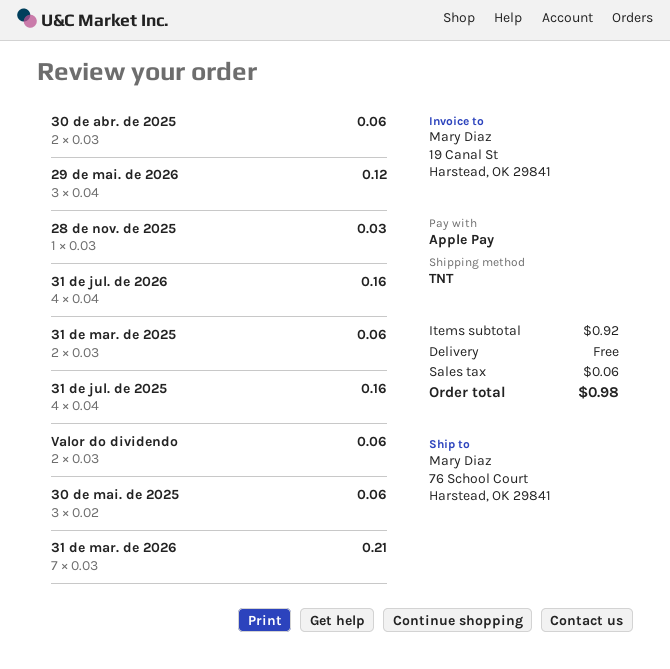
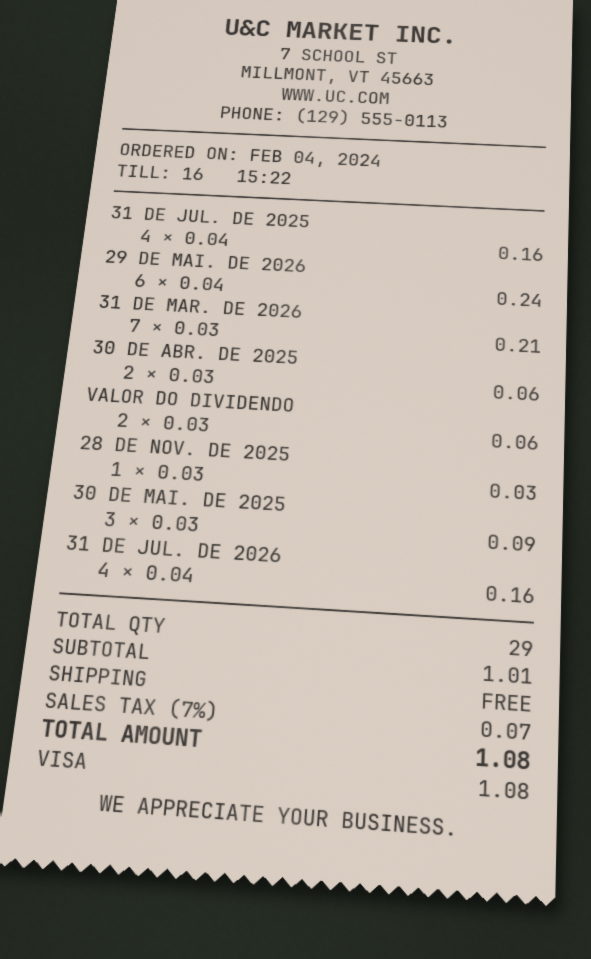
payment method: Apple Pay -> Visa
29 de mai. de 2026: 3 x 0.04 = 0.12 -> 6 x 0.04 = 0.24
31 de mar. de 2025: 2 x 0.03 = 0.06 -> none
30 de mai. de 2025: 3 x 0.02 = 0.06 -> 3 x 0.03 = 0.09
subtotal: 0.92 -> 1.01
tax: 0.06 -> 0.07
total: 0.98 -> 1.08

